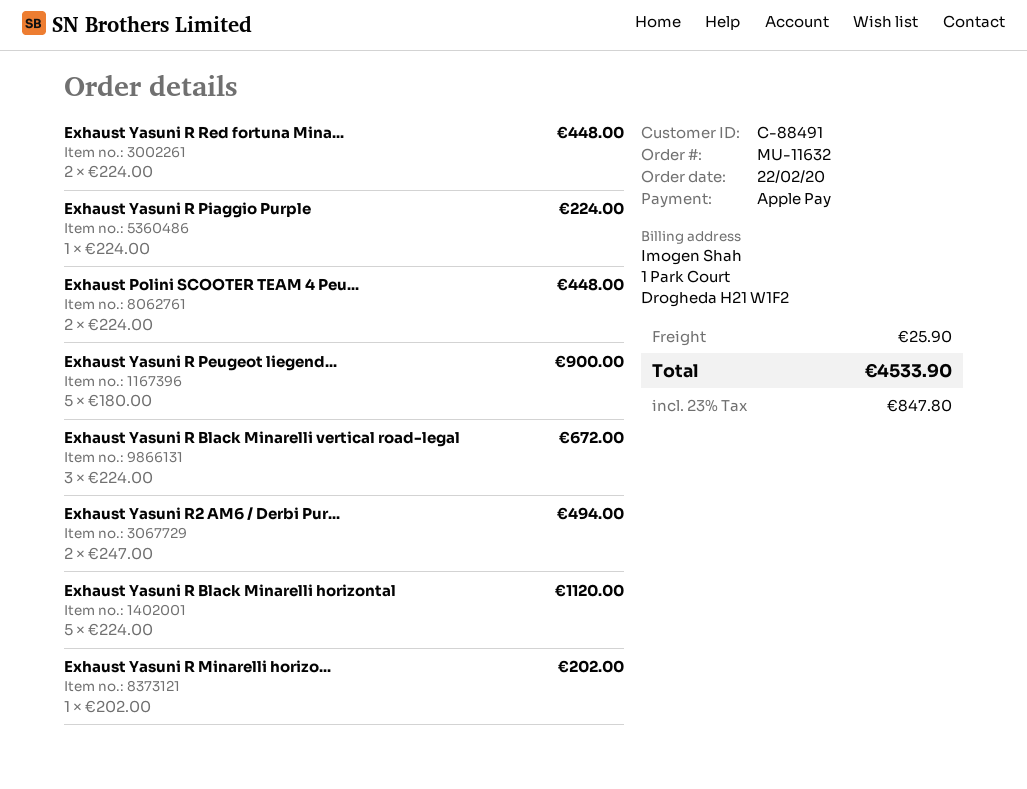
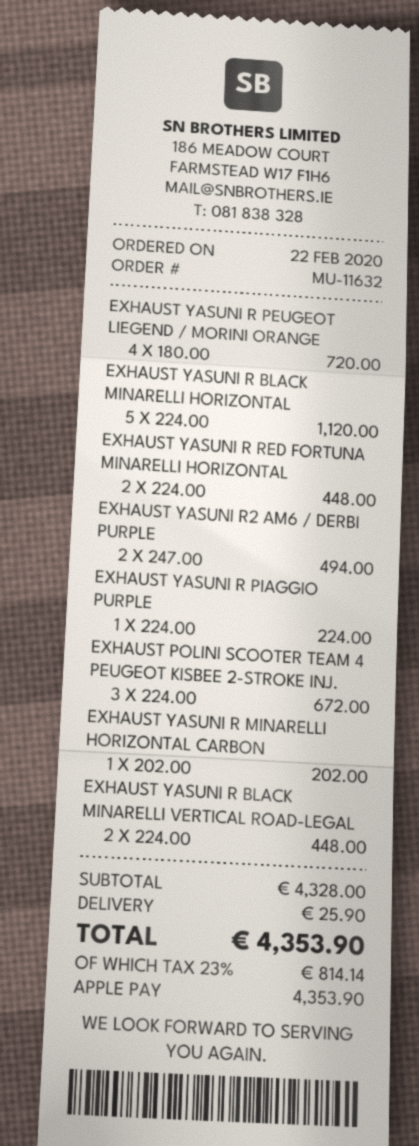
Exhaust Polini SCOOTER TEAM 4 Peu...: 2 x 224.00 = 448.00 -> 3 x 224.00 = 672.00
Exhaust Yasuni R Peugeot liegend...: 5 x 180.00 = 900.00 -> 4 x 180.00 = 720.00
Exhaust Yasuni R Black Minarelli vertical road-legal: 3 x 224.00 = 672.00 -> 2 x 224.00 = 448.00
tax: 23% = 847.80 -> 23% = 814.14
total: 4533.90 -> 4353.90

